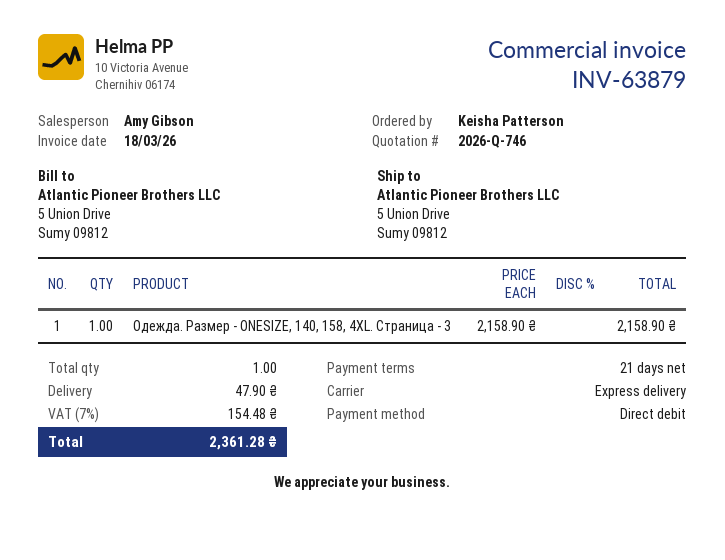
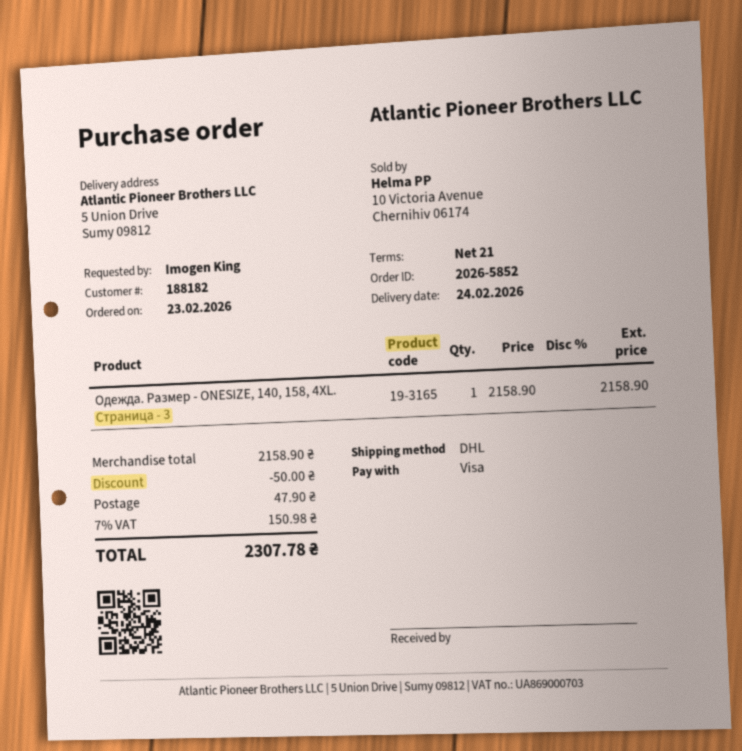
ordered by: Keisha Patterson -> Imogen King
payment method: direct debit -> Visa
shipping method: express -> DHL
discount: none -> 50.00
tax: 7% = 154.48 -> 7% = 150.98
total: 2361.28 -> 2307.78

